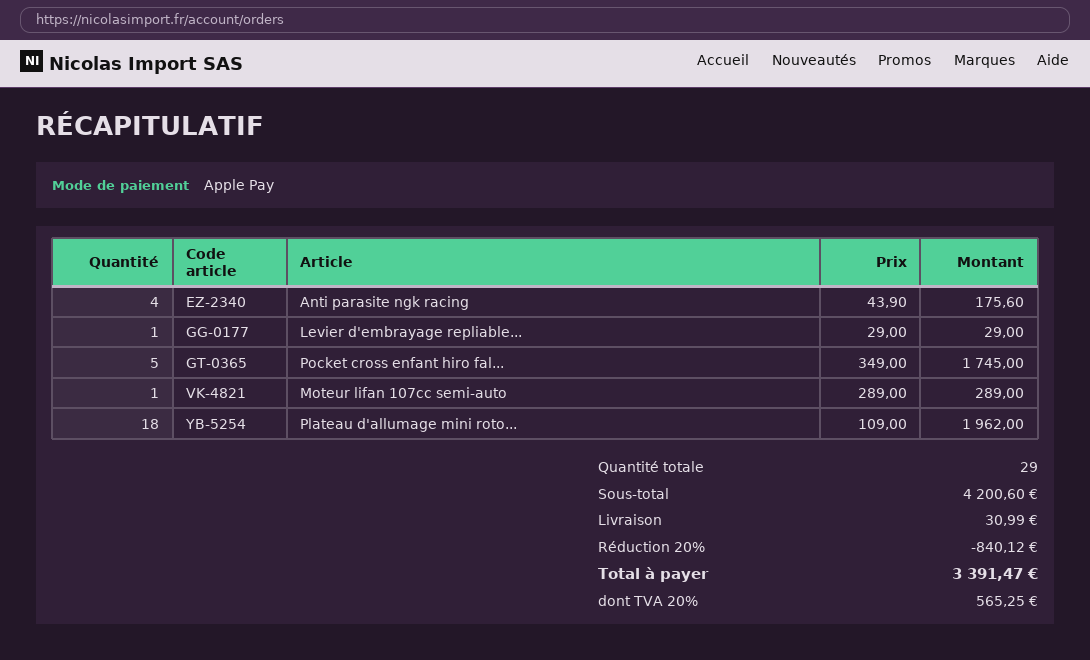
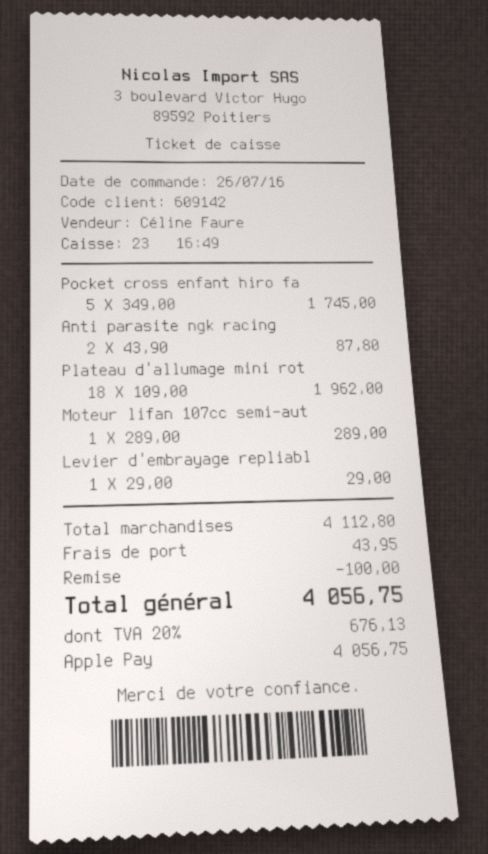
Anti parasite ngk racing: 4 x 43.90 = 175.60 -> 2 x 43.90 = 87.80
subtotal: 4200.60 -> 4112.80
discount: 840.12 -> 100.00
shipping: 30.99 -> 43.95
tax: 20% = 565.25 -> 20% = 676.13
total: 3391.47 -> 4056.75

